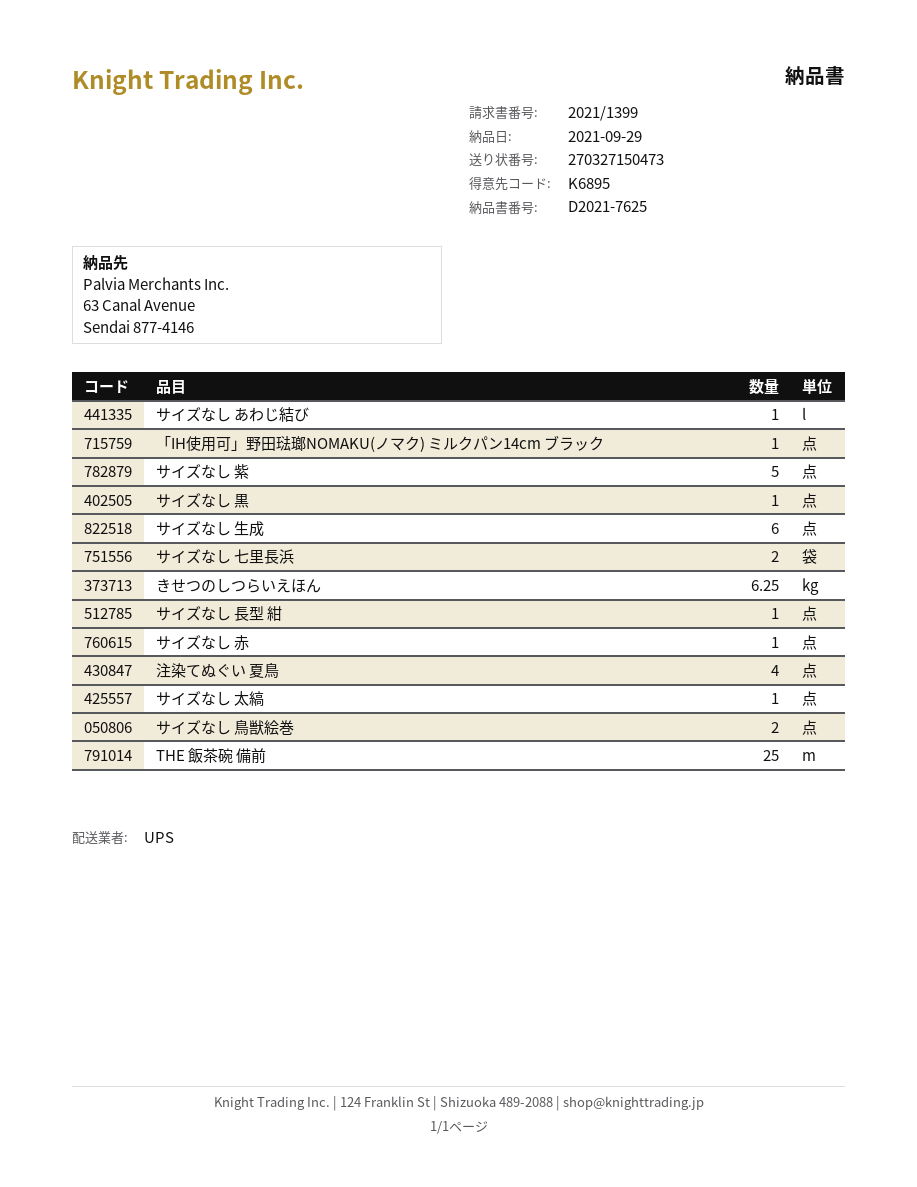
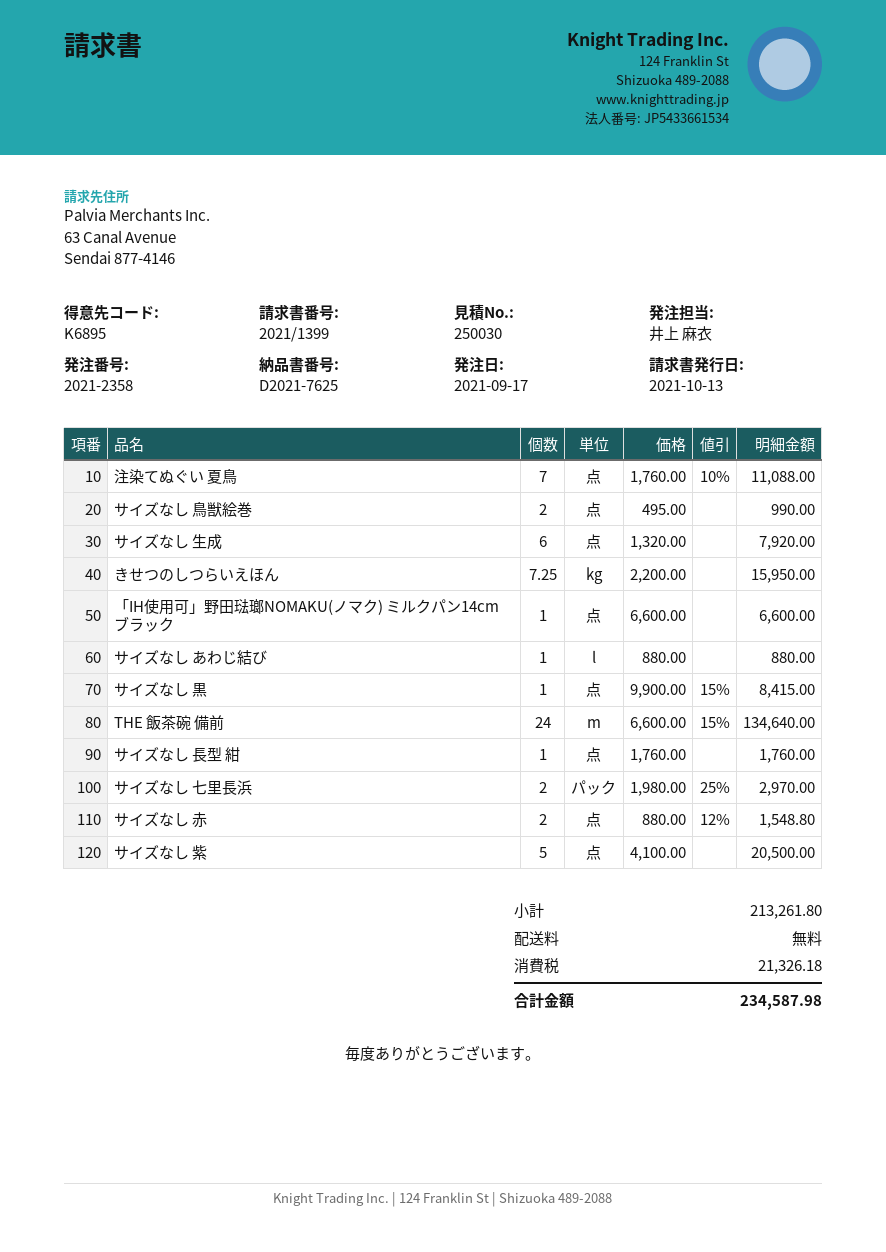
きせつのしつらいえほん: 6.25 -> 7.25
サイズなし 赤: 1 -> 2
注染てぬぐい 夏鳥: 4 -> 7
サイズなし 太縞: 1 -> none
THE 飯茶碗 備前: 25 -> 24

